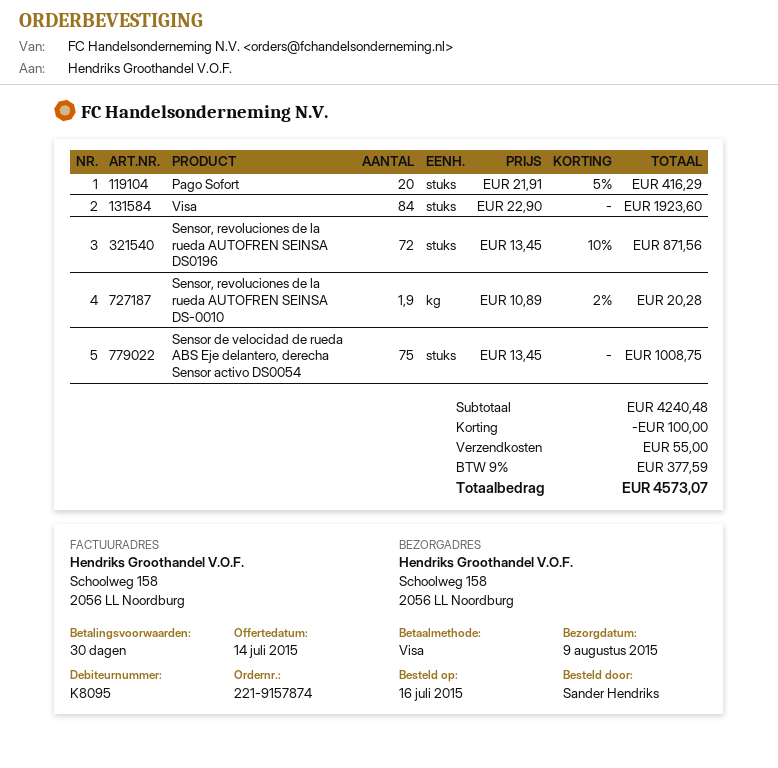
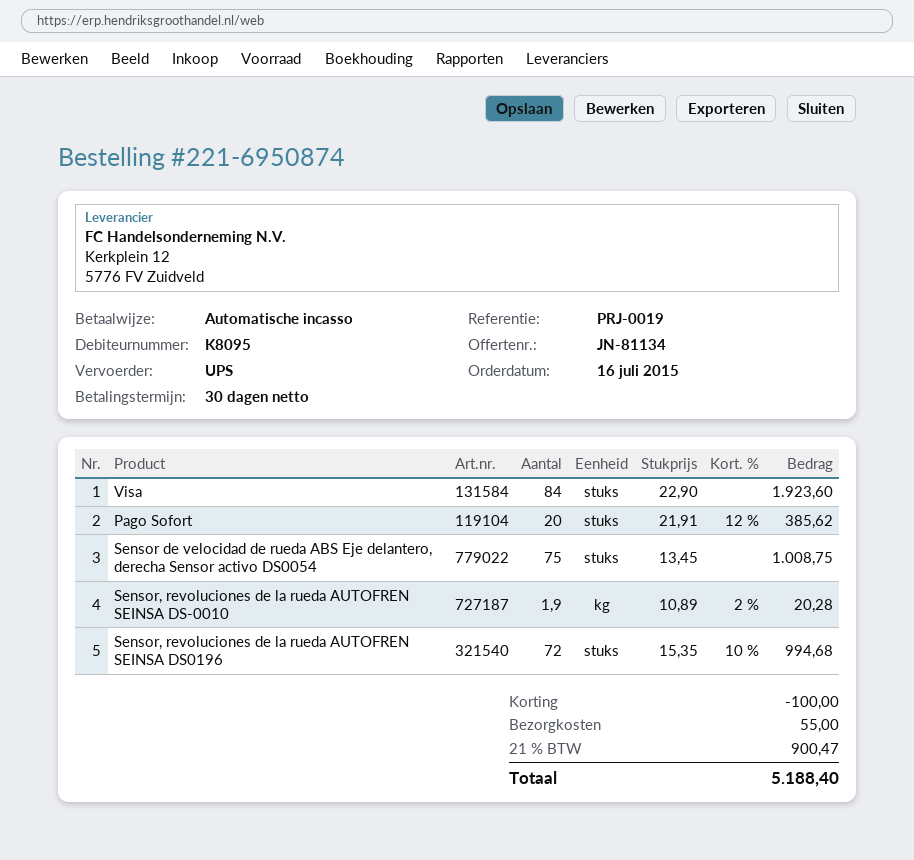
order number: 221-9157874 -> 221-6950874
payment method: Visa -> direct debit
Pago Sofort: 20 x 21.91 - 5% = 416.29 -> 20 x 21.91 - 12% = 385.62
Sensor, revoluciones de la rueda AUTOFREN SEINSA DS0196: 72 x 13.45 - 10% = 871.56 -> 72 x 15.35 - 10% = 994.68
tax: 9% = 377.59 -> 21% = 900.47
total: 4573.07 -> 5188.40

